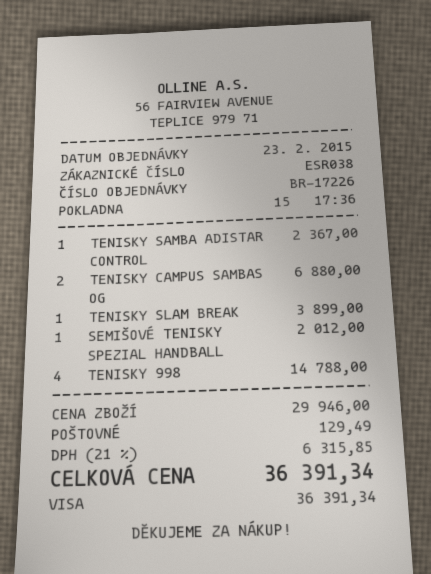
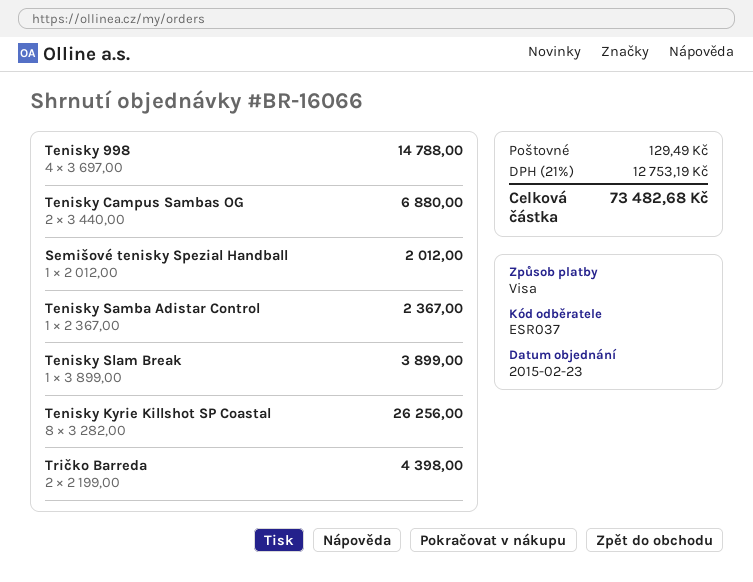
order number: BR-17226 -> BR-16066
customer number: ESR038 -> ESR037
Tenisky Kyrie Killshot SP Coastal: none -> 8 for 26256.00
Tričko Barreda: none -> 2 for 4398.00
tax: 21% = 6315.85 -> 21% = 12753.19
total: 36391.34 -> 73482.68

